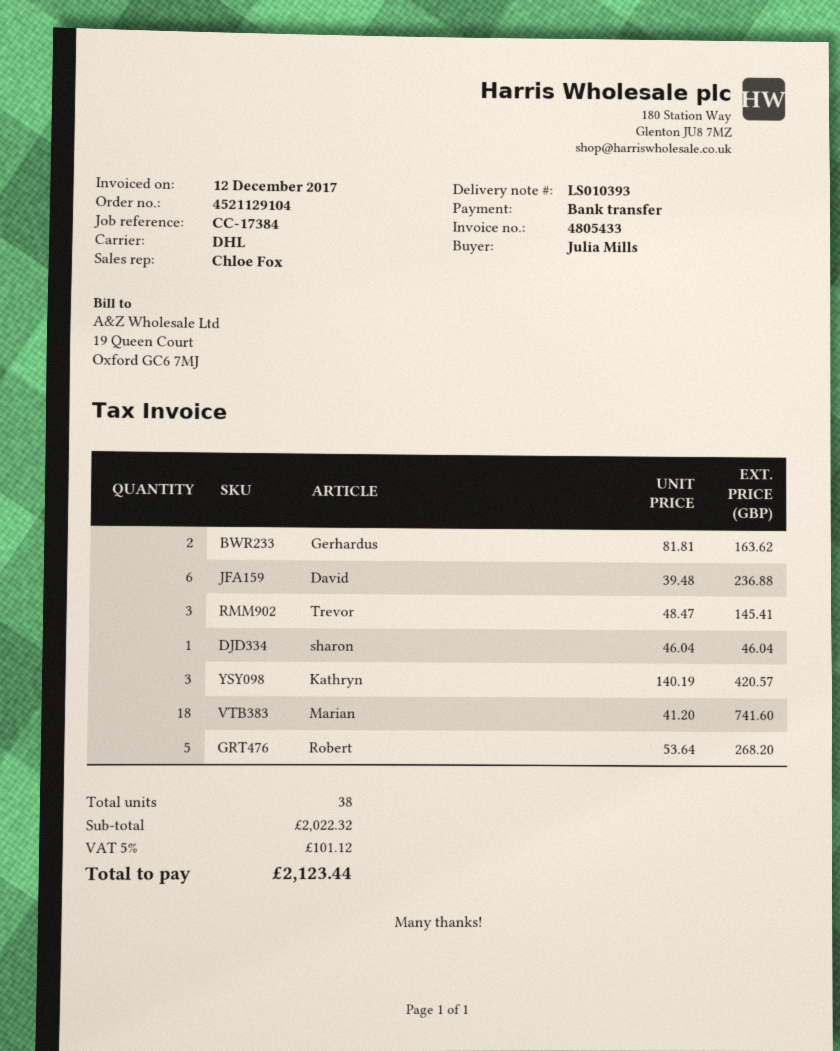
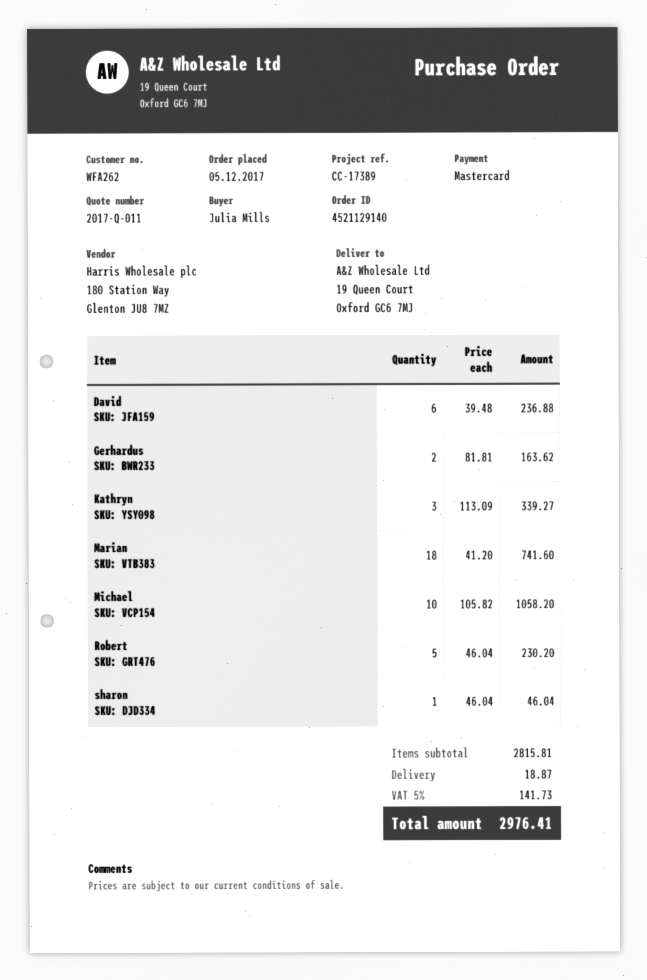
order number: 4521129104 -> 4521129140
reference: CC-17384 -> CC-17389
payment method: bank transfer -> Mastercard
Trevor: 3 x 48.47 = 145.41 -> none
Kathryn: 3 x 140.19 = 420.57 -> 3 x 113.09 = 339.27
Robert: 5 x 53.64 = 268.20 -> 5 x 46.04 = 230.20
Michael: none -> 10 x 105.82 = 1058.20
subtotal: 2022.32 -> 2815.81
shipping: none -> 18.87
tax: 5% = 101.12 -> 5% = 141.73
total: 2123.44 -> 2976.41

